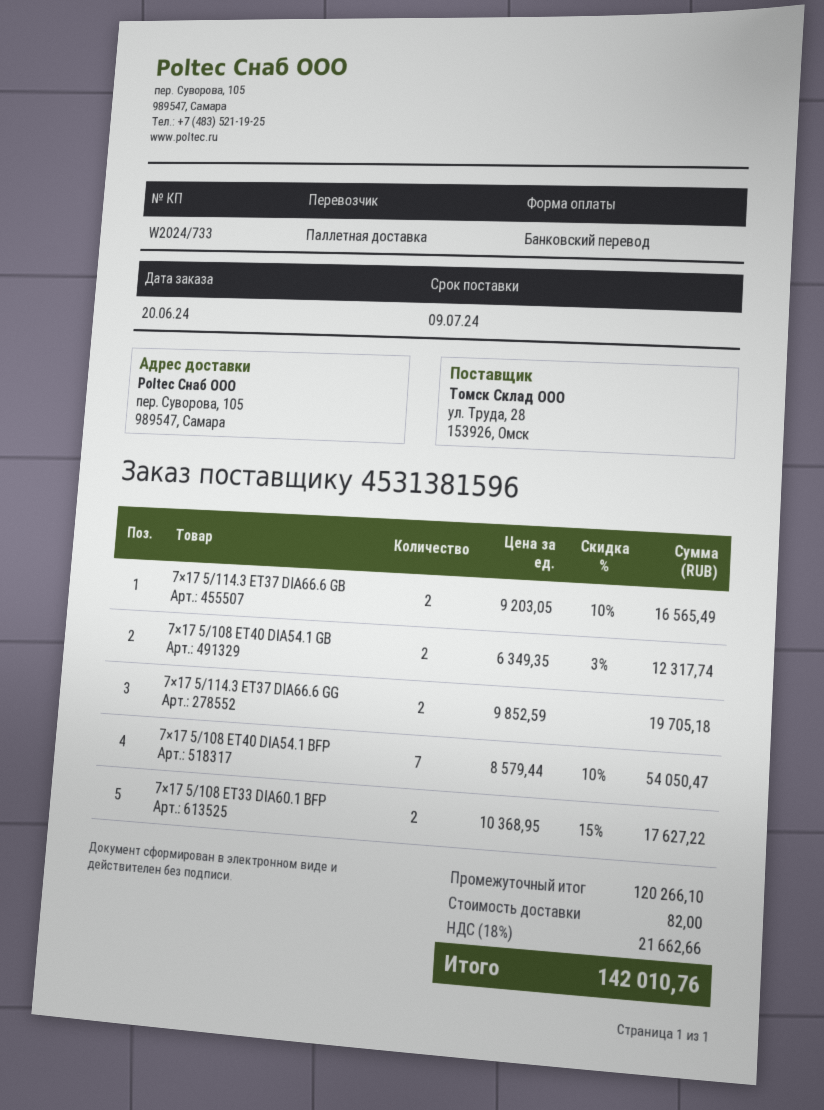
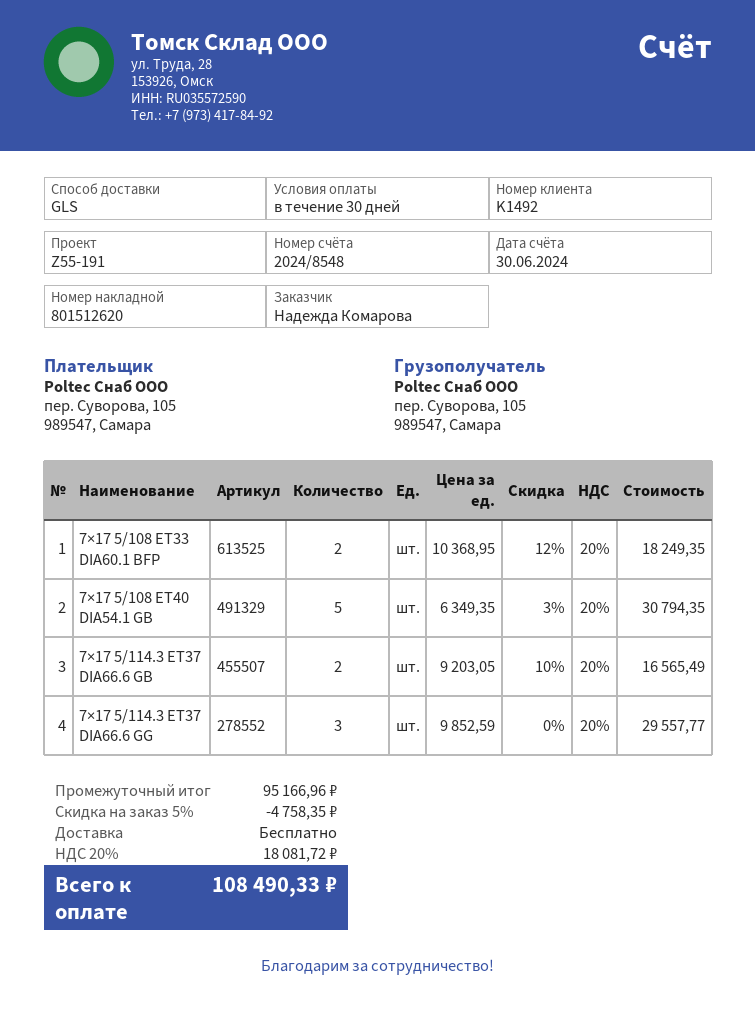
shipping method: pallet freight -> GLS
7×17 5/108 ET40 DIA54.1 GB: 2 x 6349.35 - 3% = 12317.74 -> 5 x 6349.35 - 3% = 30794.35
7×17 5/114.3 ET37 DIA66.6 GG: 2 x 9852.59 = 19705.18 -> 3 x 9852.59 = 29557.77
7×17 5/108 ET40 DIA54.1 BFP: 7 x 8579.44 - 10% = 54050.47 -> none
7×17 5/108 ET33 DIA60.1 BFP: 2 x 10368.95 - 15% = 17627.22 -> 2 x 10368.95 - 12% = 18249.35
subtotal: 120266.10 -> 95166.96
discount: none -> 5% = 4758.35
shipping: 82.00 -> 0.00
tax: 18% = 21662.66 -> 20% = 18081.72
total: 142010.76 -> 108490.33

